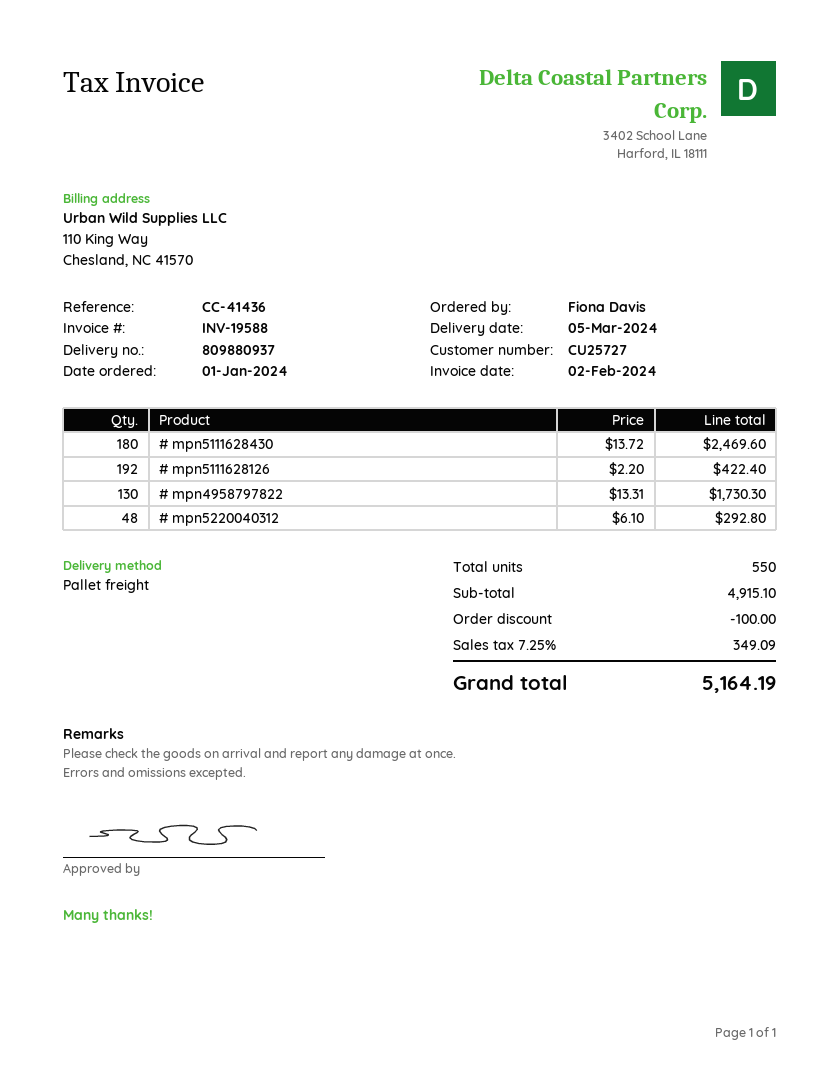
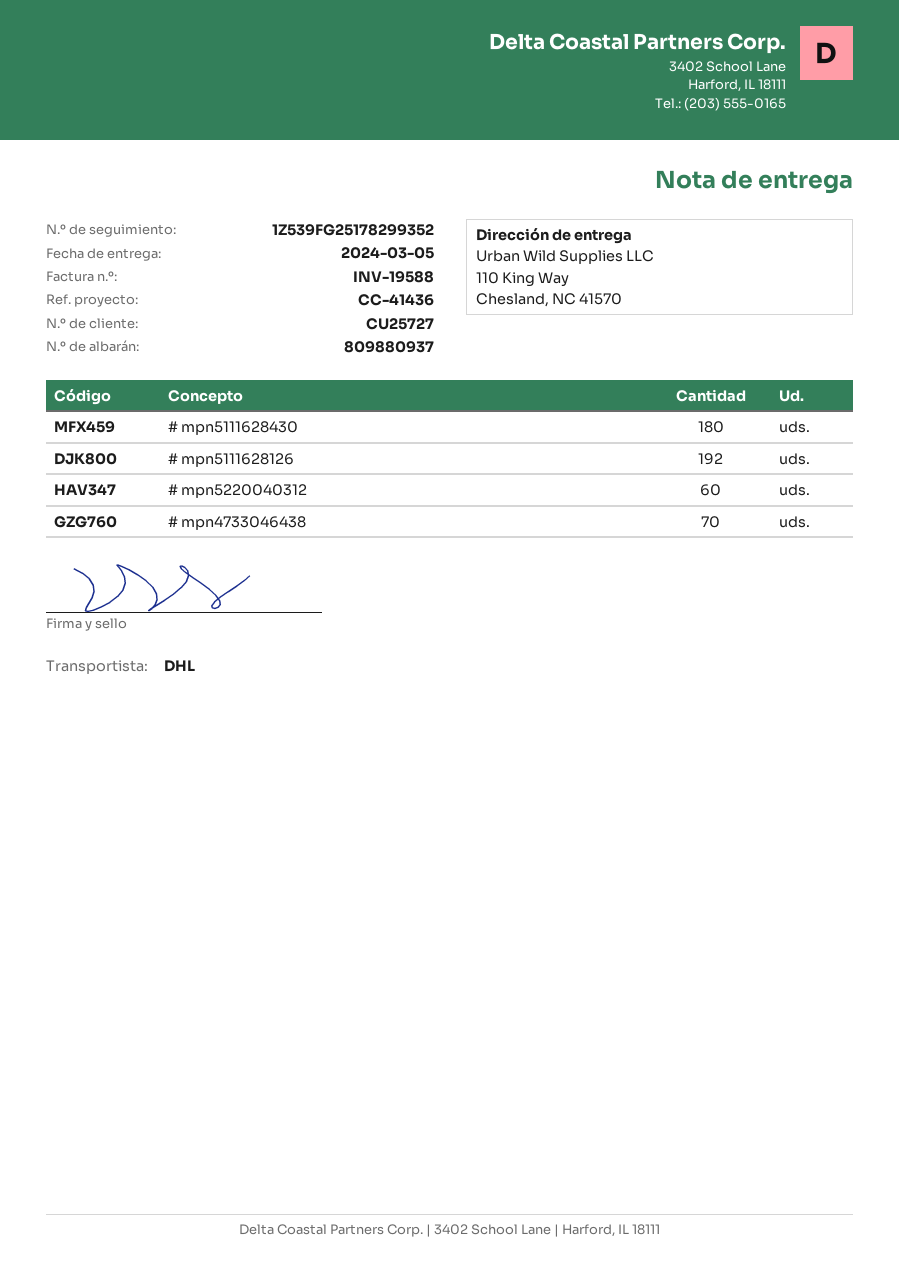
shipping method: pallet freight -> DHL
# mpn4958797822: 130 -> none
# mpn5220040312: 48 -> 60
# mpn4733046438: none -> 70

